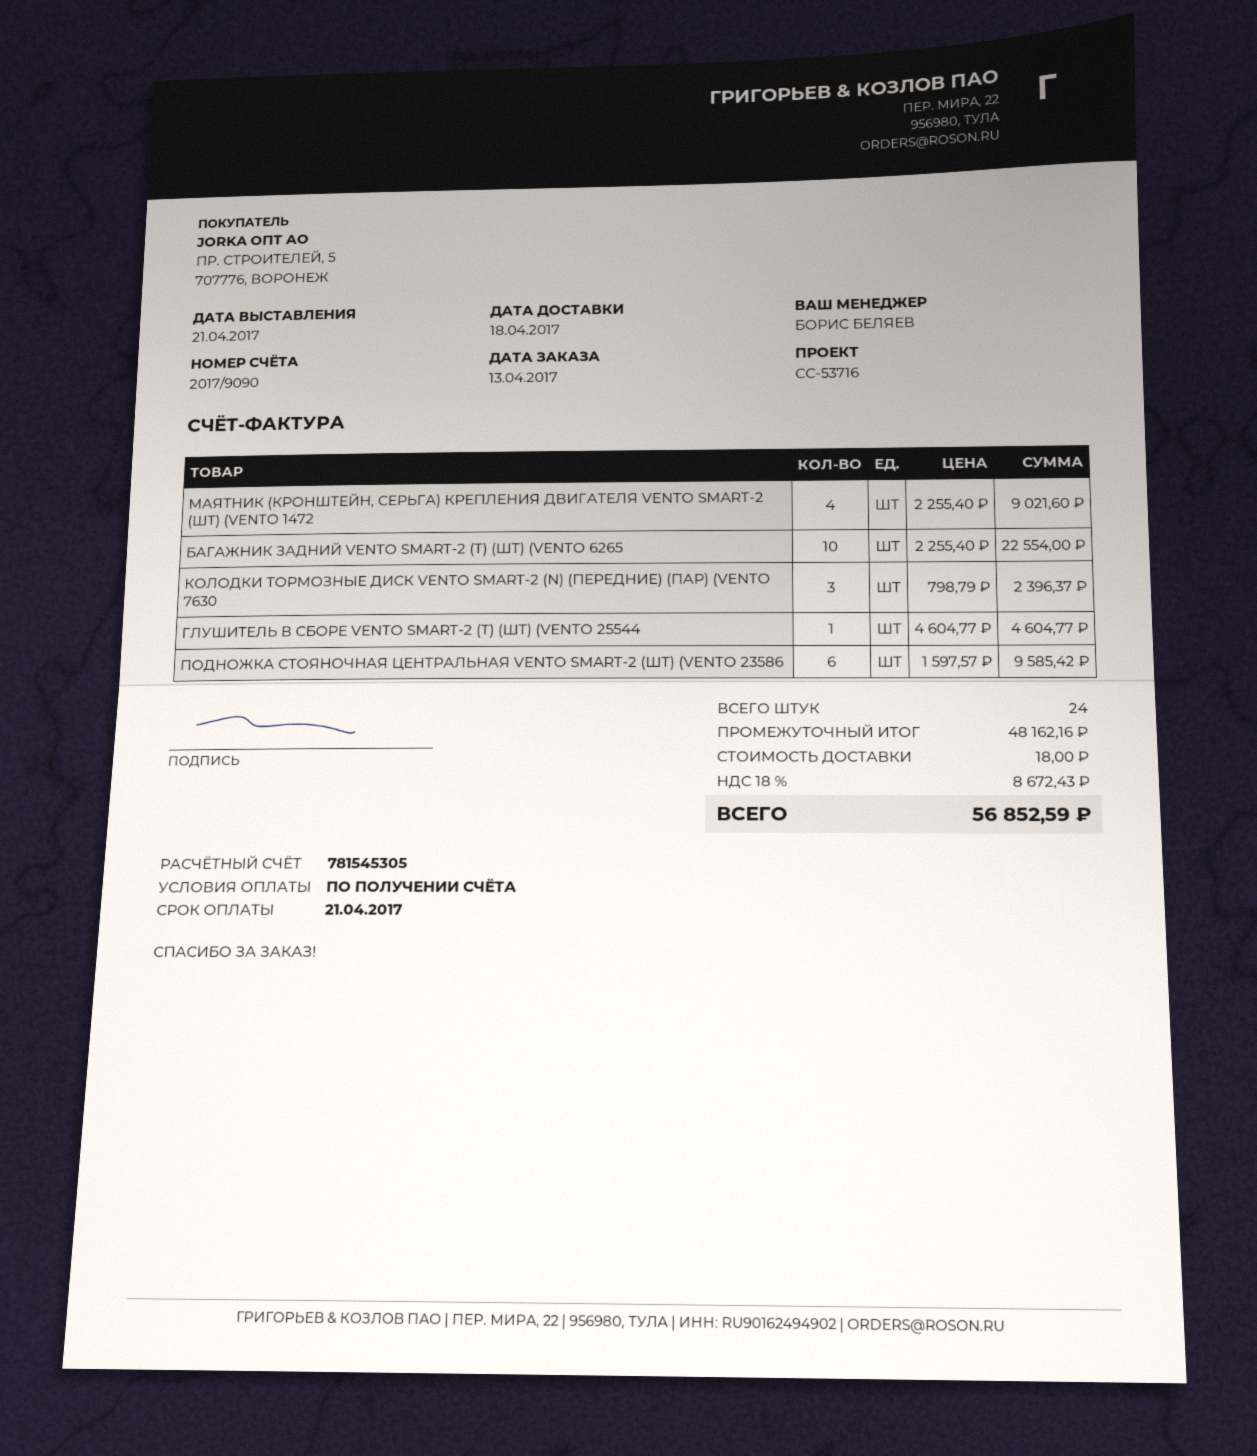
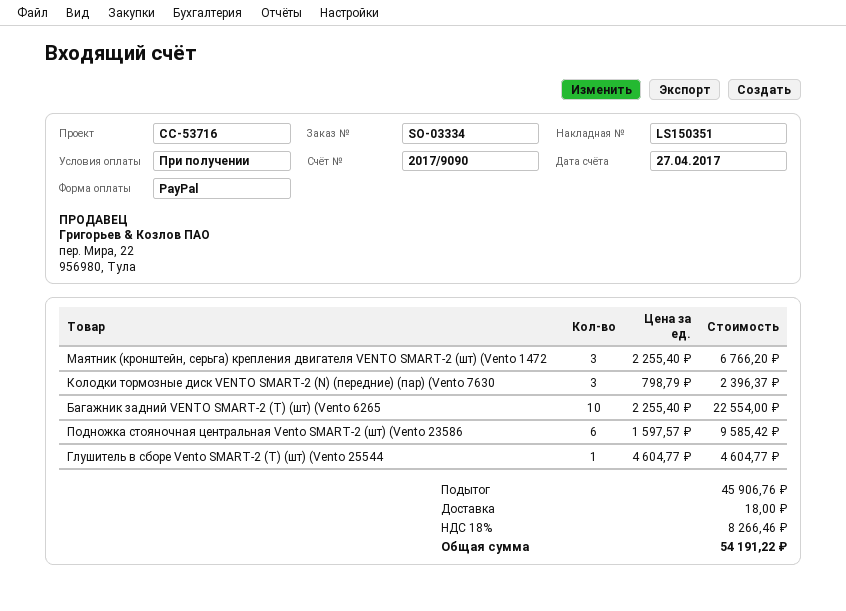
invoice date: 2017-04-21 -> 2017-04-27
МАЯТНИК (КРОНШТЕЙН, СЕРЬГА) КРЕПЛЕНИЯ ДВИГАТЕЛЯ VENTO SMART-2 (ШТ) (VENTO 1472: 4 x 2255.40 = 9021.60 -> 3 x 2255.40 = 6766.20
subtotal: 48162.16 -> 45906.76
tax: 18% = 8672.43 -> 18% = 8266.46
total: 56852.59 -> 54191.22

